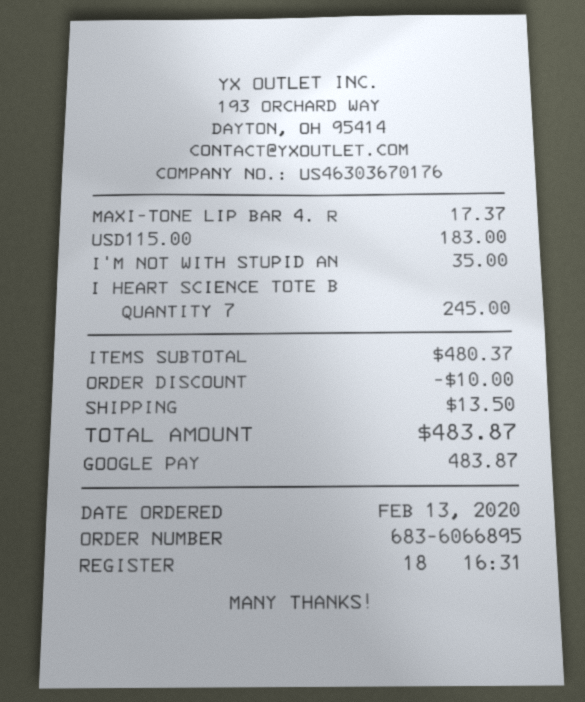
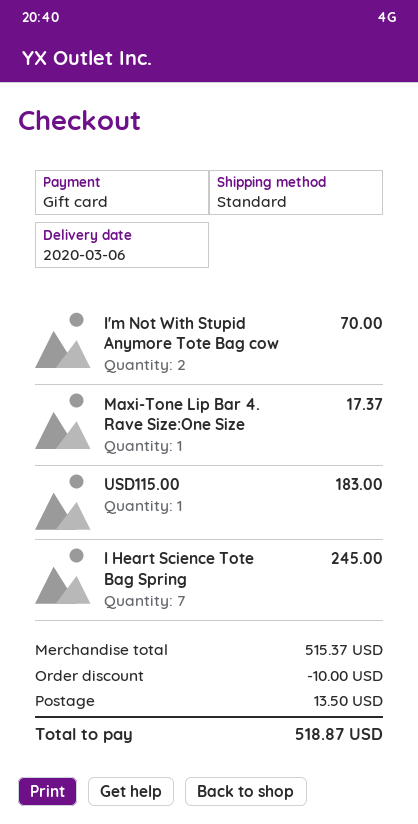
payment method: Google Pay -> gift card
I'M NOT WITH STUPID AN: 1 for 35.00 -> 2 for 70.00
subtotal: 480.37 -> 515.37
total: 483.87 -> 518.87

